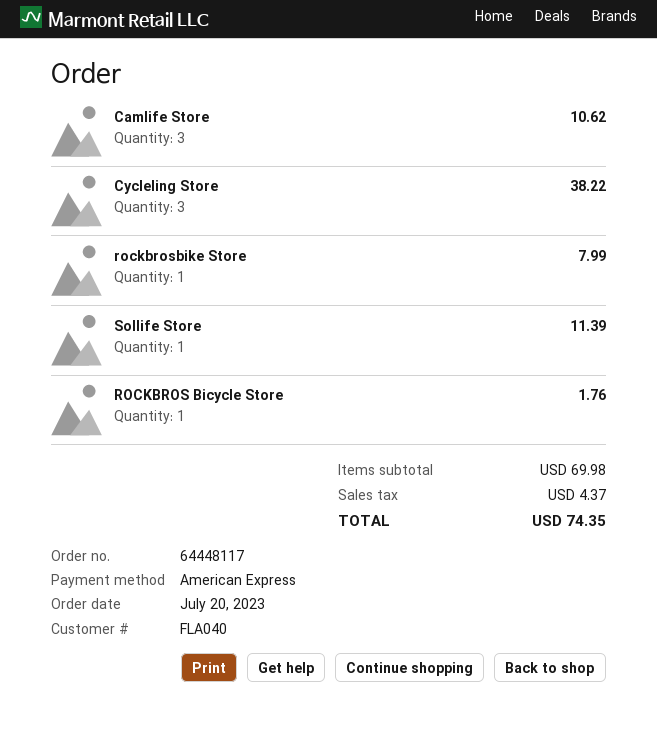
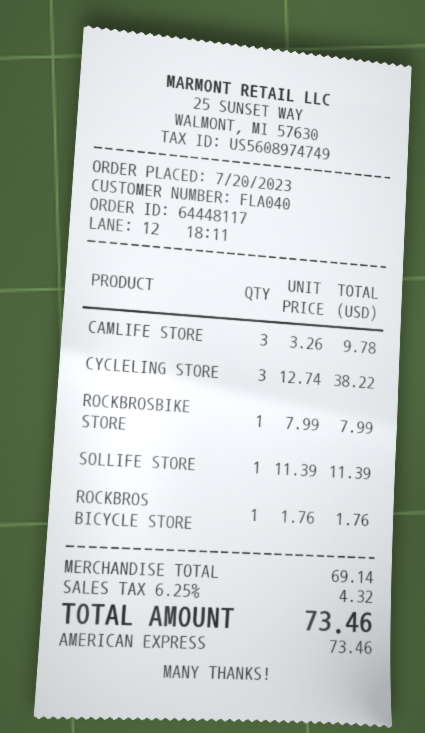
Camlife Store: 3 for 10.62 -> 3 for 9.78
subtotal: 69.98 -> 69.14
tax: 4.37 -> 4.32
total: 74.35 -> 73.46

